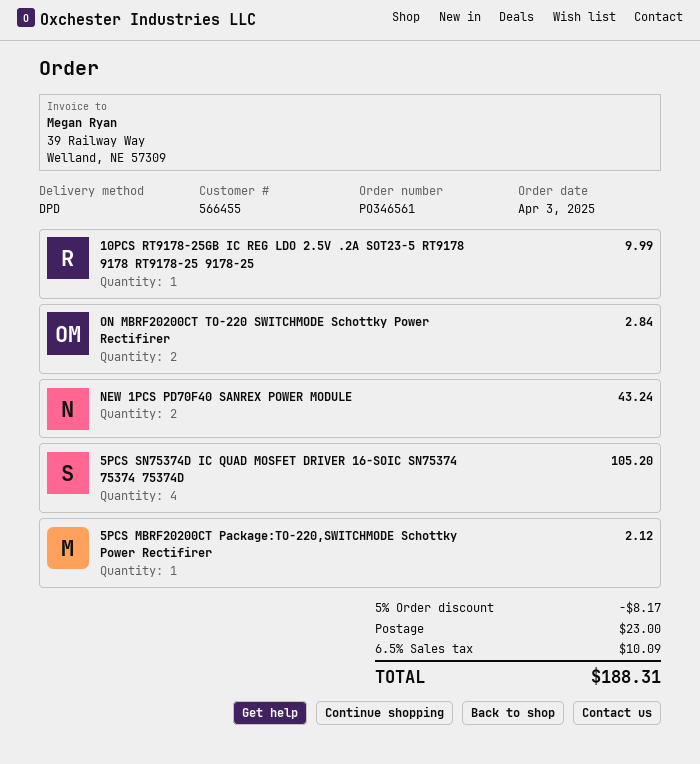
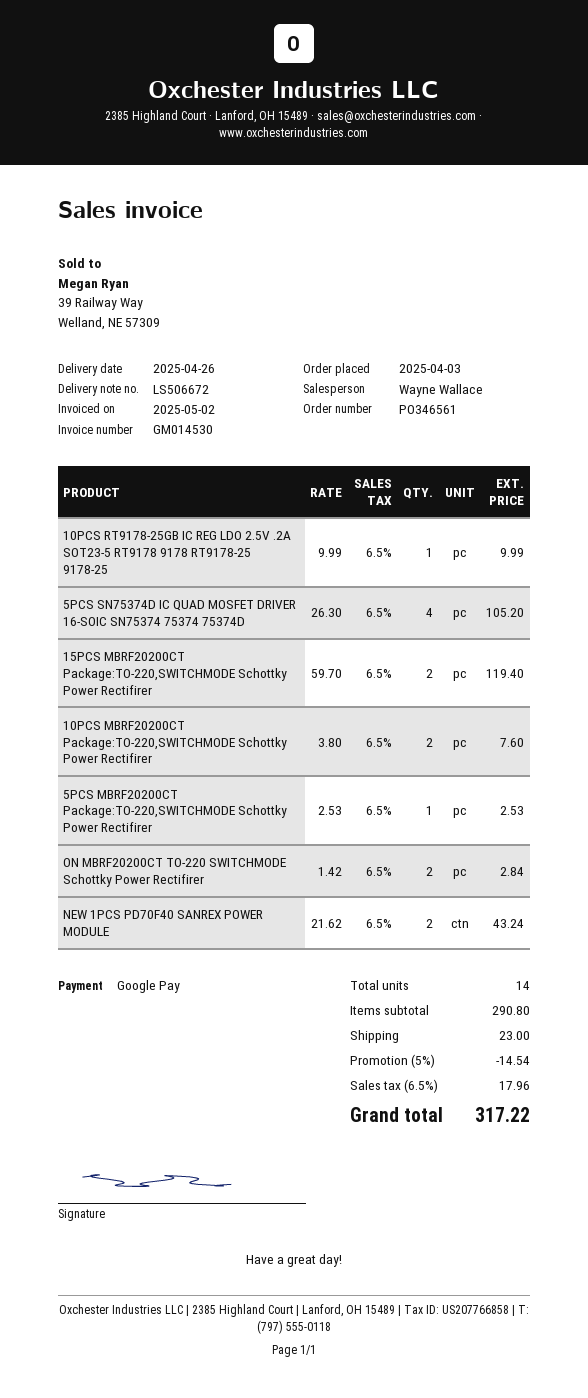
5PCS MBRF20200CT Package:TO-220,SWITCHMODE Schottky Power Rectifirer: 1 for 2.12 -> 1 for 2.53
15PCS MBRF20200CT Package:TO-220,SWITCHMODE Schottky Power Rectifirer: none -> 2 for 119.40
10PCS MBRF20200CT Package:TO-220,SWITCHMODE Schottky Power Rectifirer: none -> 2 for 7.60
discount: 5% = 8.17 -> 5% = 14.54
tax: 6.5% = 10.09 -> 6.5% = 17.96
total: 188.31 -> 317.22

